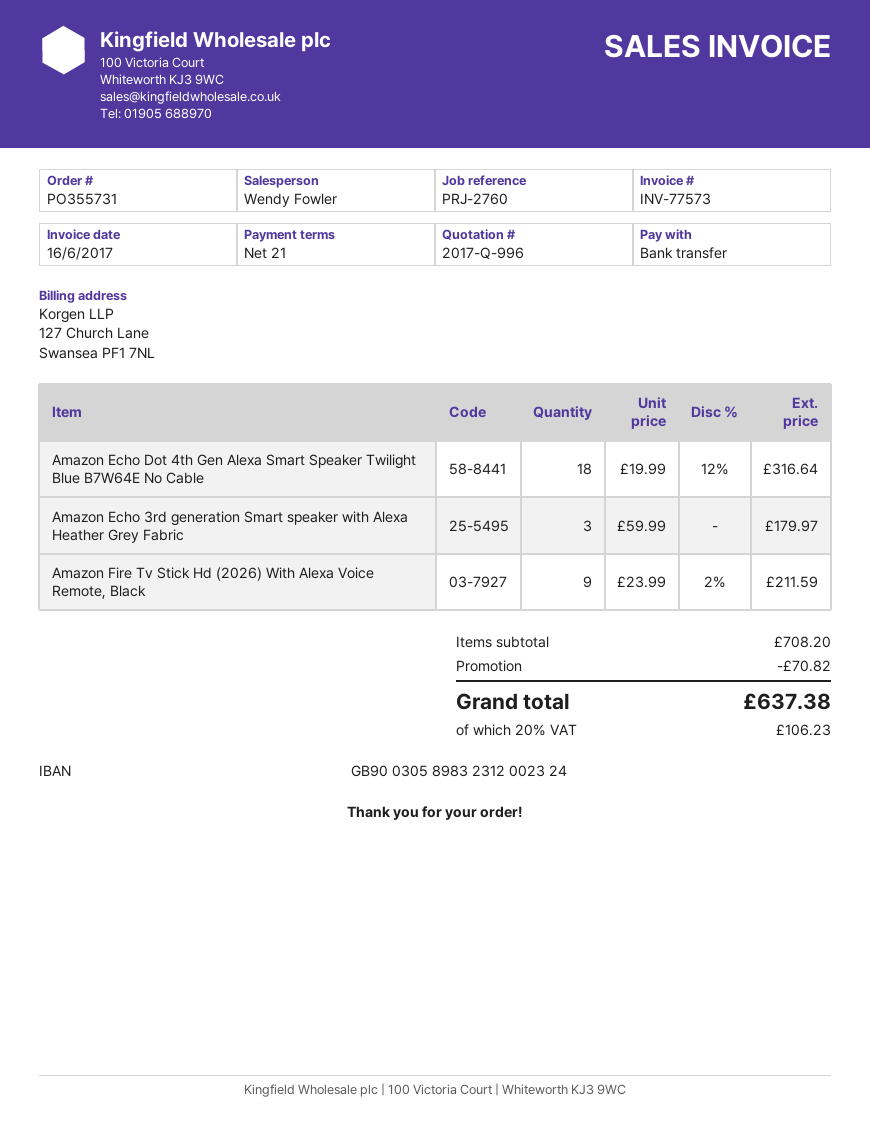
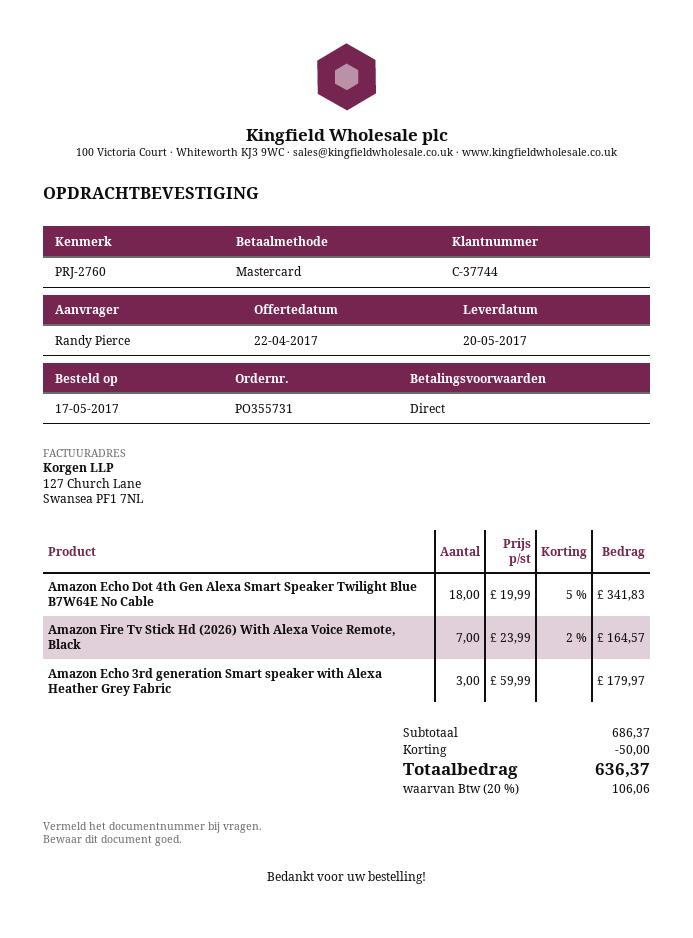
payment terms: 21 days -> on receipt
payment method: bank transfer -> Mastercard
Amazon Echo Dot 4th Gen Alexa Smart Speaker Twilight Blue B7W64E No Cable: 18 x 19.99 - 12% = 316.64 -> 18 x 19.99 - 5% = 341.83
Amazon Fire Tv Stick Hd (2026) With Alexa Voice Remote, Black: 9 x 23.99 - 2% = 211.59 -> 7 x 23.99 - 2% = 164.57
subtotal: 708.20 -> 686.37
discount: 70.82 -> 50.00
tax: 20% = 106.23 -> 20% = 106.06
total: 637.38 -> 636.37

